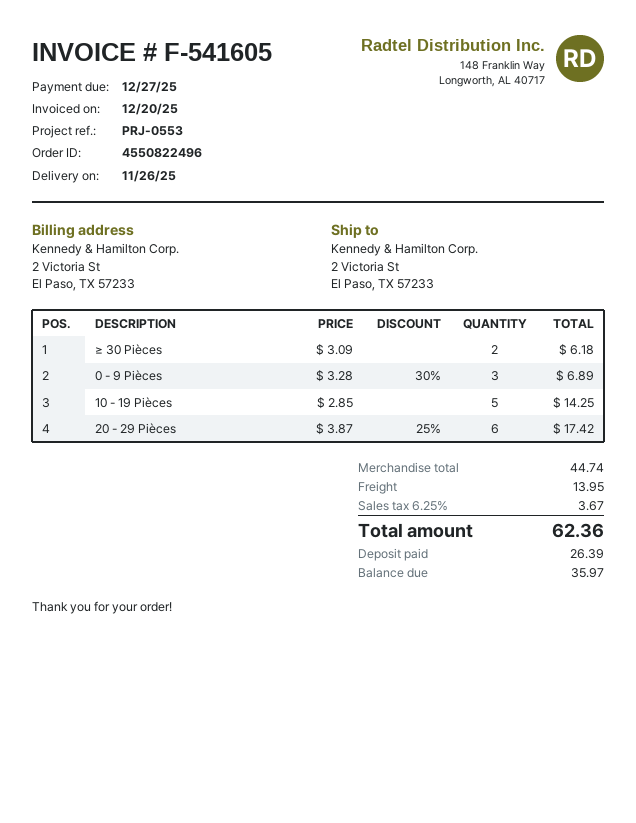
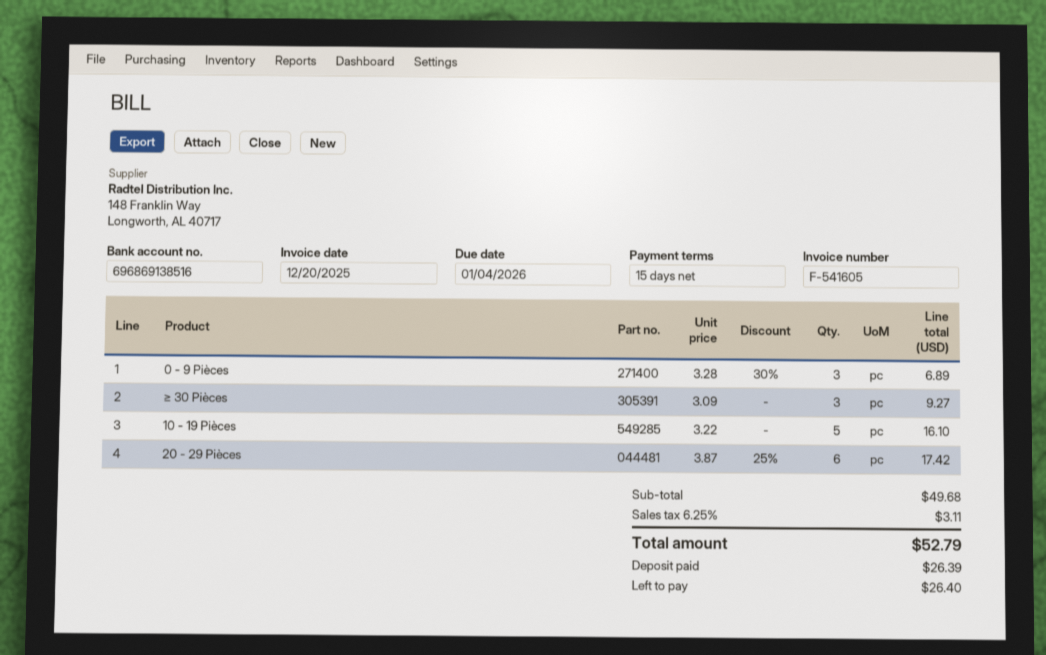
due date: 2025-12-27 -> 2026-01-04
≥ 30 Pièces: 2 x 3.09 = 6.18 -> 3 x 3.09 = 9.27
10 - 19 Pièces: 5 x 2.85 = 14.25 -> 5 x 3.22 = 16.10
subtotal: 44.74 -> 49.68
shipping: 13.95 -> none
tax: 6.25% = 3.67 -> 6.25% = 3.11
total: 62.36 -> 52.79
balance: 35.97 -> 26.40

